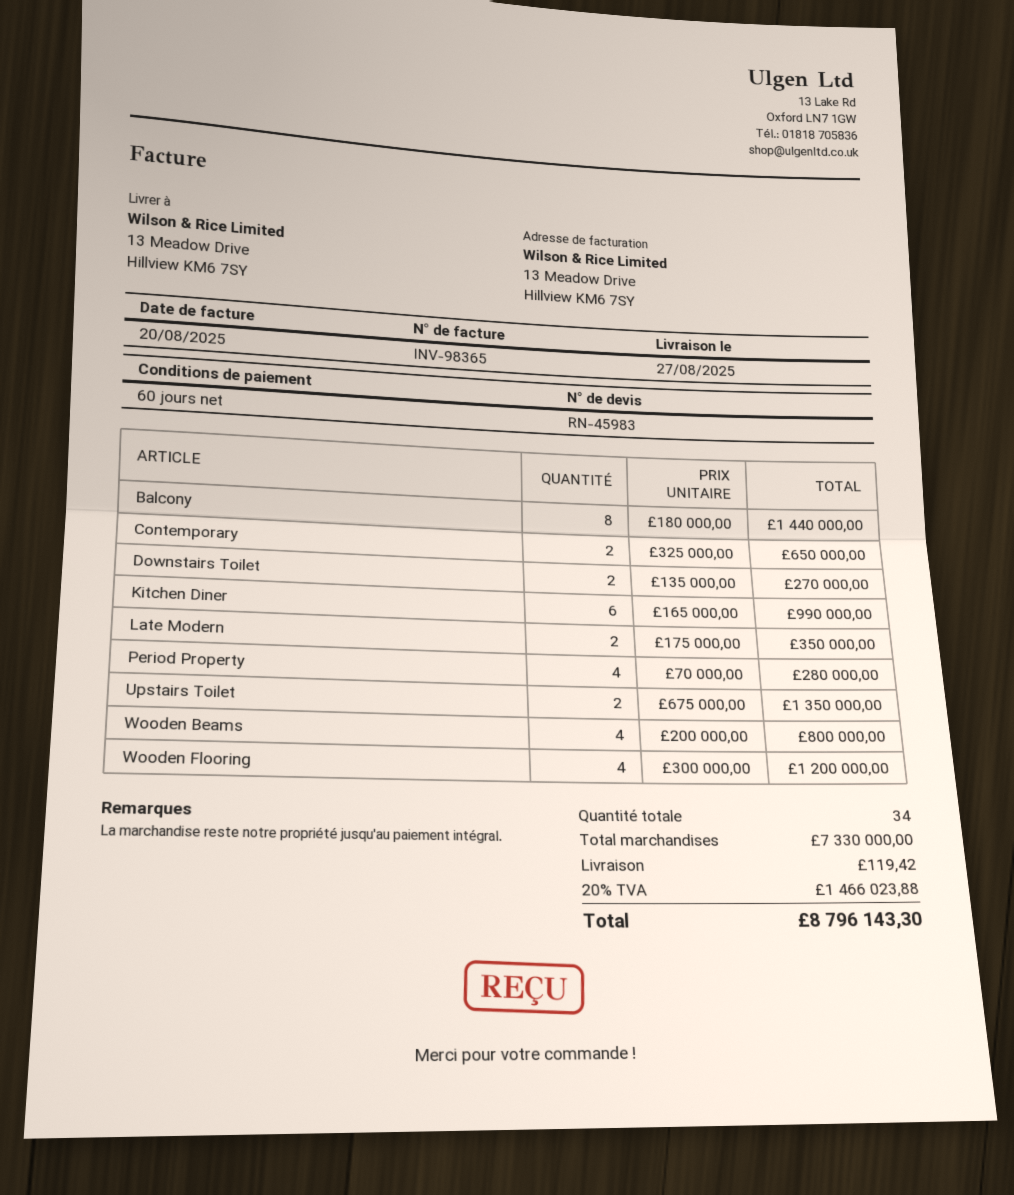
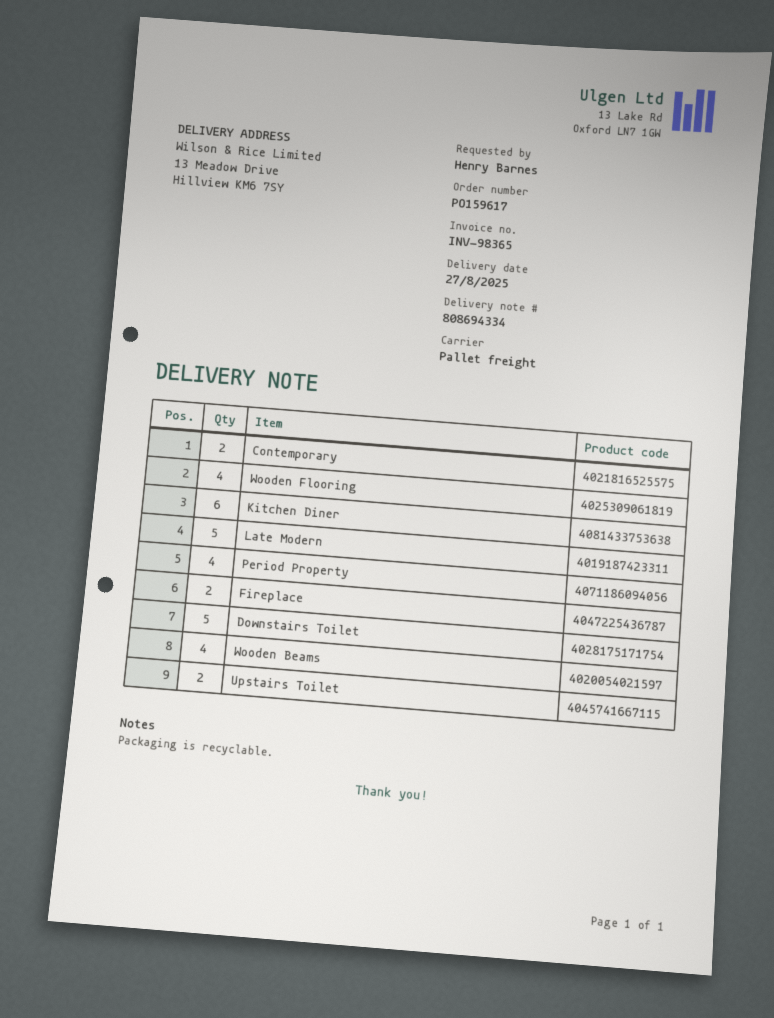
Balcony: 8 -> none
Downstairs Toilet: 2 -> 5
Late Modern: 2 -> 5
Fireplace: none -> 2

